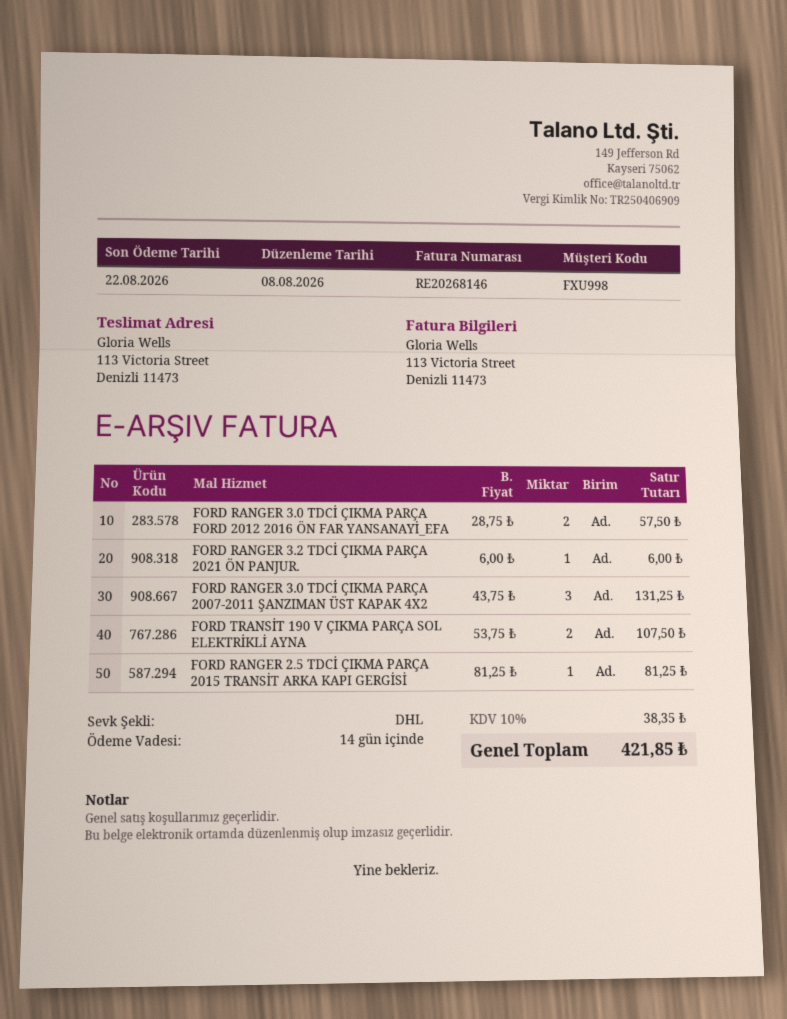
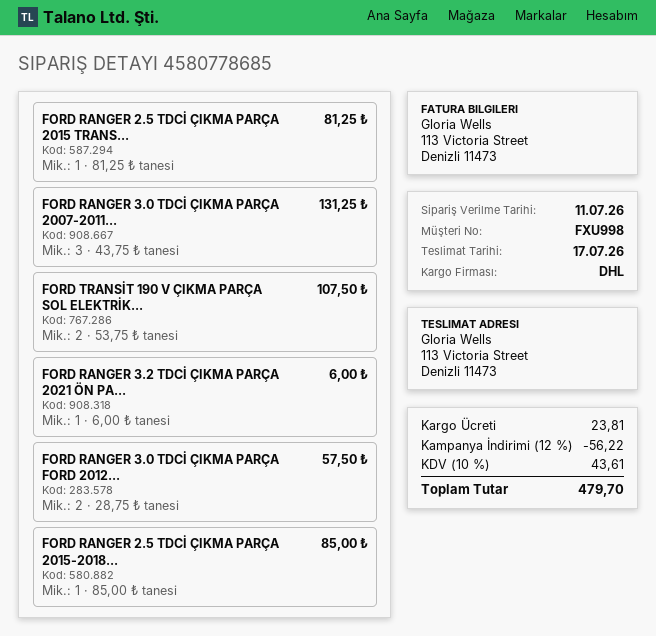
FORD RANGER 2.5 TDCİ ÇIKMA PARÇA 2015-2018...: none -> 1 x 85.00 = 85.00
discount: none -> 12% = 56.22
shipping: none -> 23.81
tax: 10% = 38.35 -> 10% = 43.61
total: 421.85 -> 479.70

